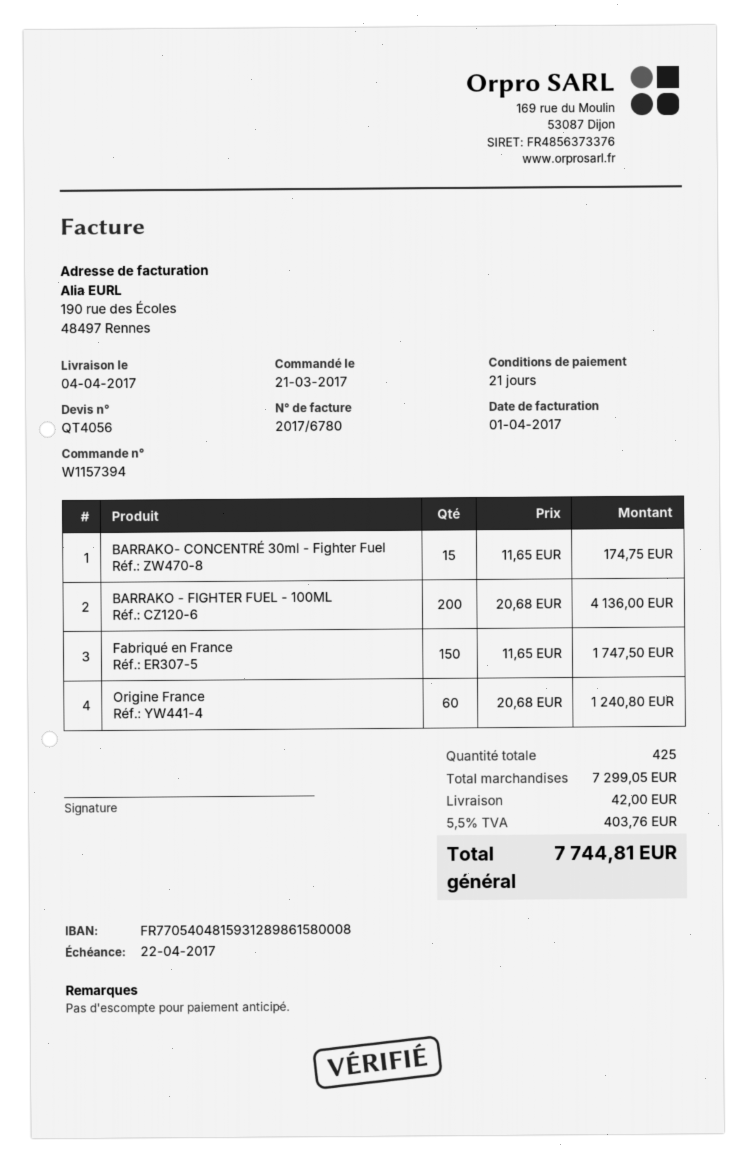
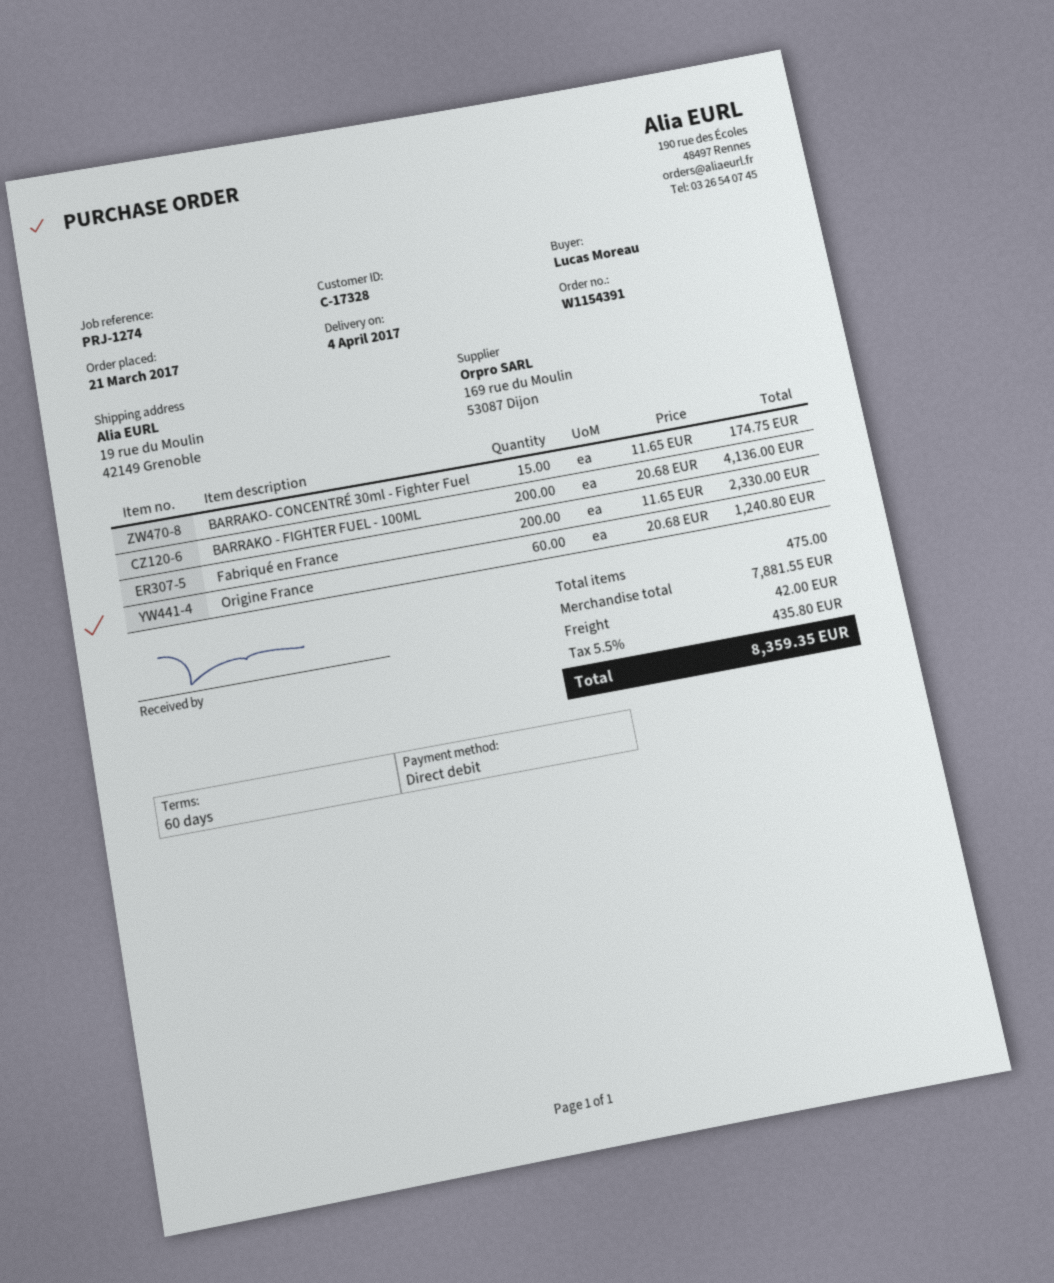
order number: W1157394 -> W1154391
payment terms: 21 days -> 60 days
Fabriqué en France: 150 x 11.65 = 1747.50 -> 200 x 11.65 = 2330.00
total quantity: 425 -> 475
subtotal: 7299.05 -> 7881.55
tax: 5.5% = 403.76 -> 5.5% = 435.80
total: 7744.81 -> 8359.35

